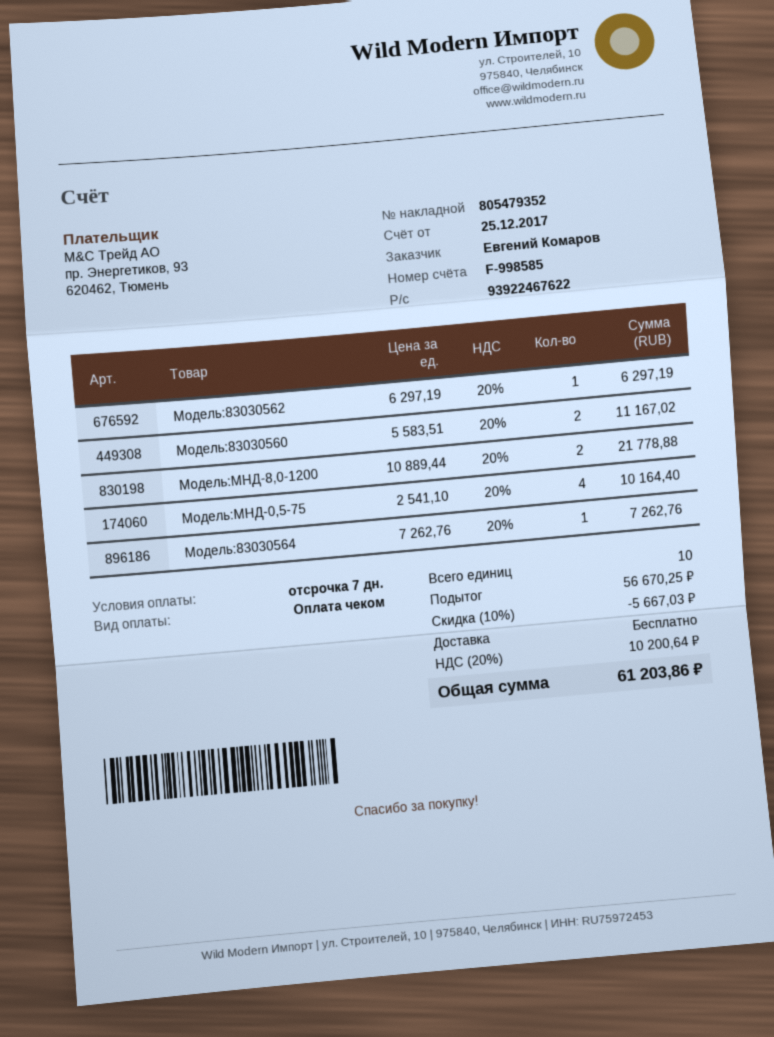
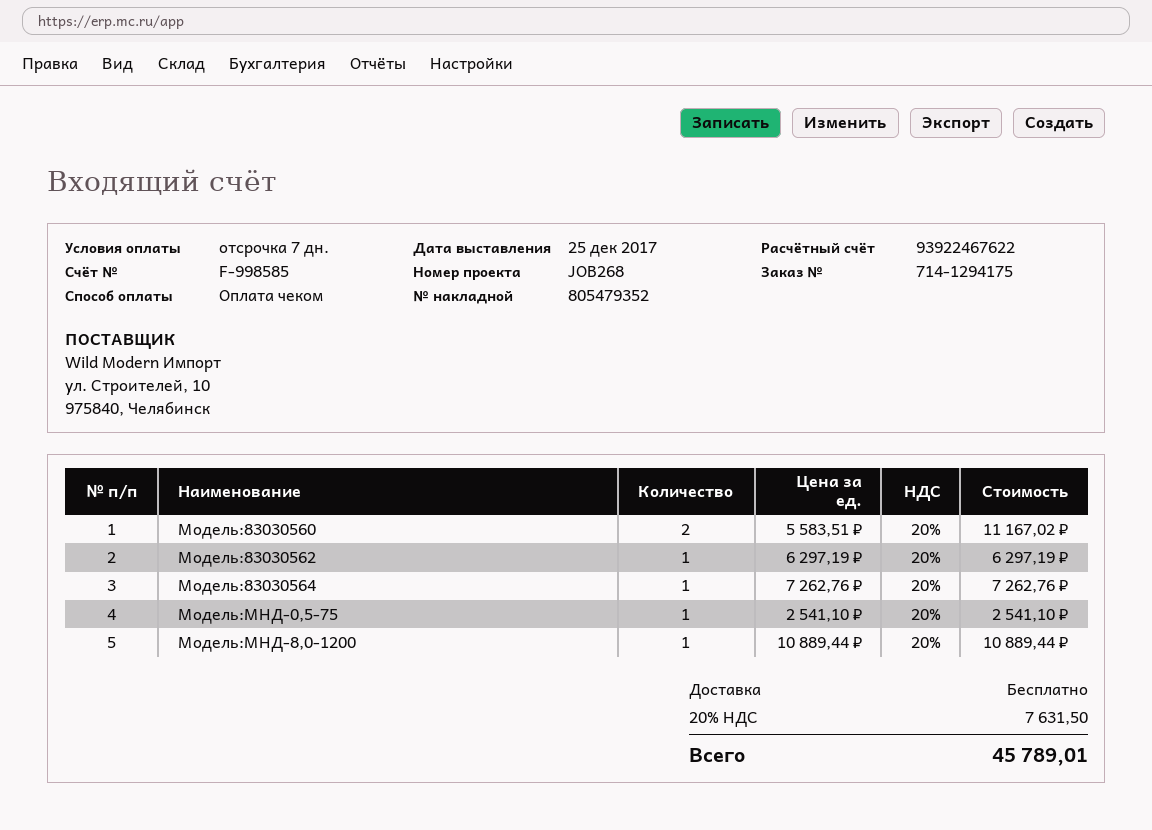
Модель:МНД-8,0-1200: 2 x 10889.44 = 21778.88 -> 1 x 10889.44 = 10889.44
Модель:МНД-0,5-75: 4 x 2541.10 = 10164.40 -> 1 x 2541.10 = 2541.10
discount: 10% = 5667.03 -> none
tax: 20% = 10200.64 -> 20% = 7631.50
total: 61203.86 -> 45789.01

